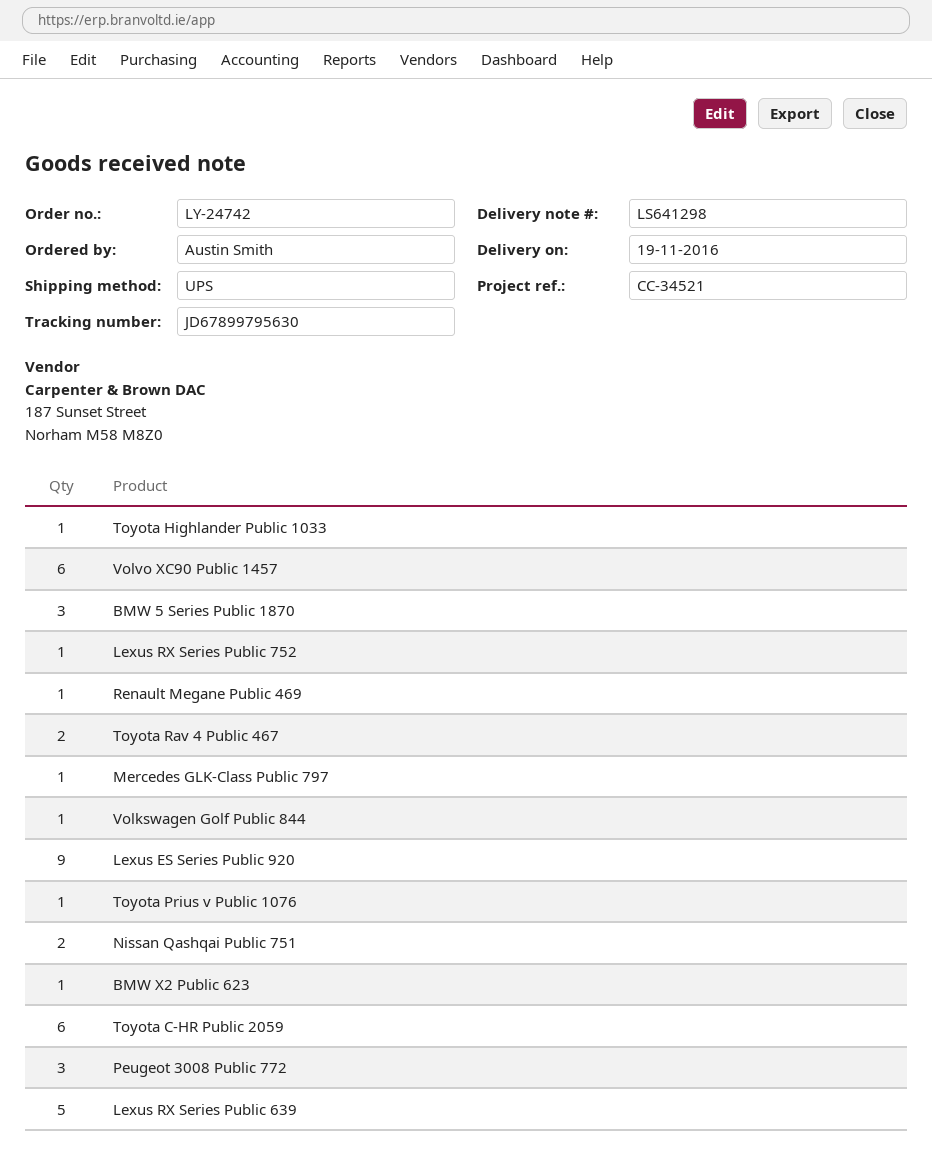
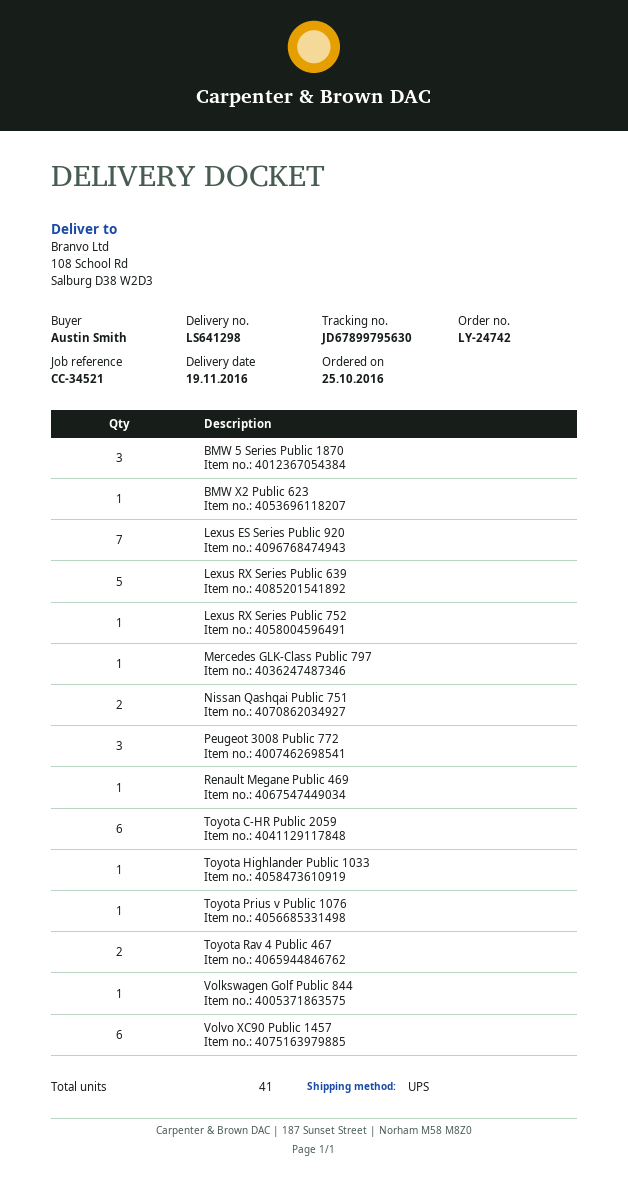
Lexus ES Series Public 920: 9 -> 7

